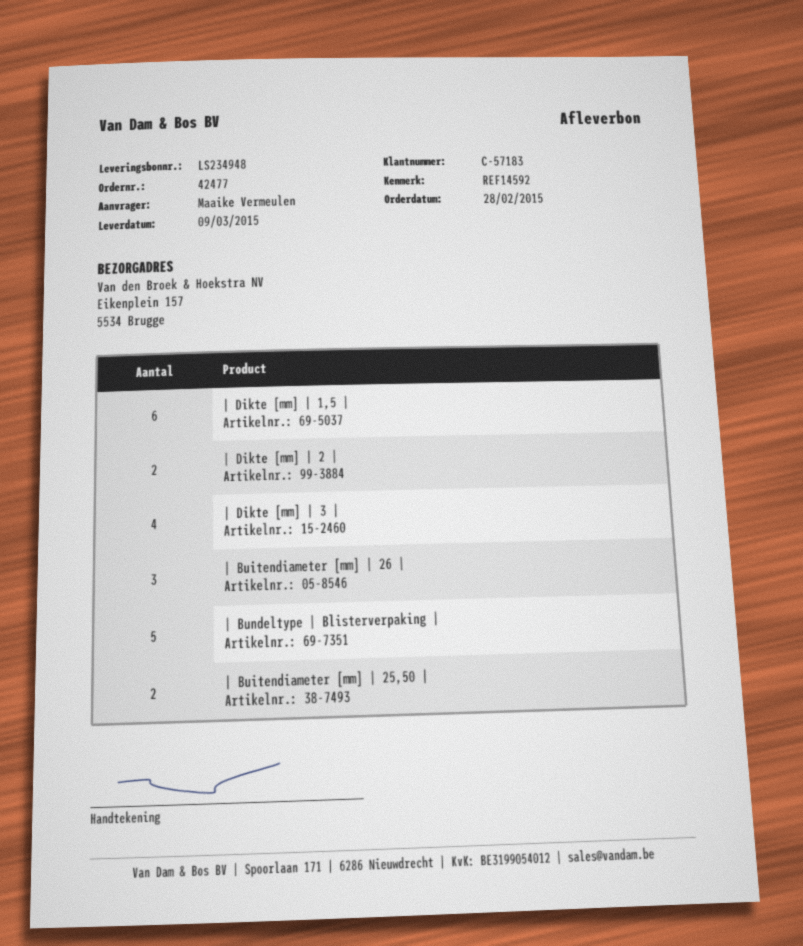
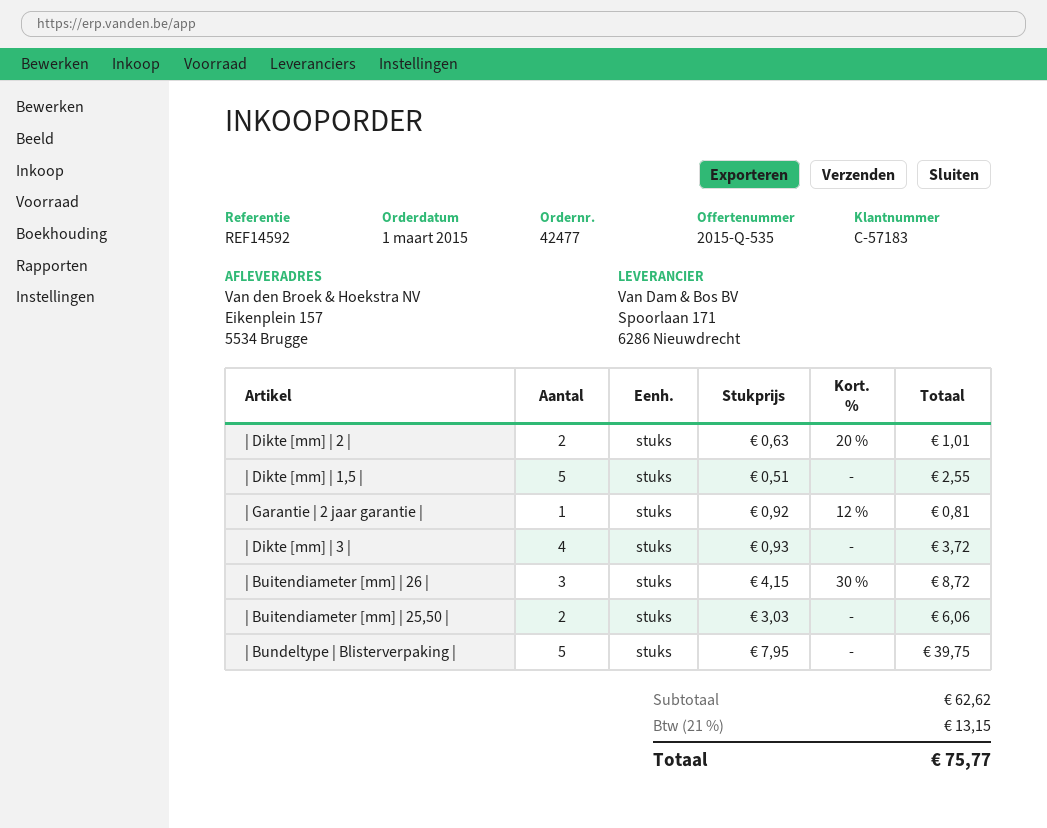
order date: 2015-02-28 -> 2015-03-01
| Dikte [mm] | 1,5 |: 6 -> 5
| Garantie | 2 jaar garantie |: none -> 1

